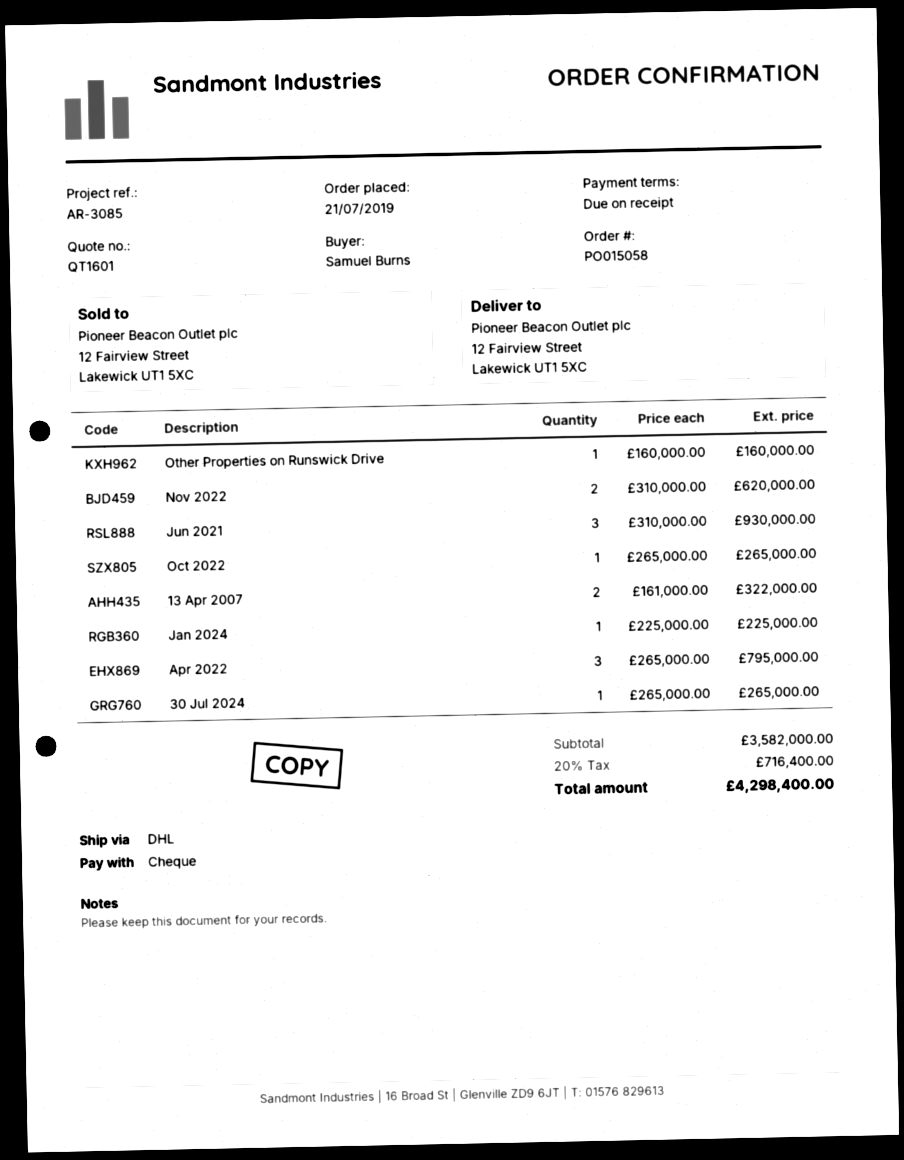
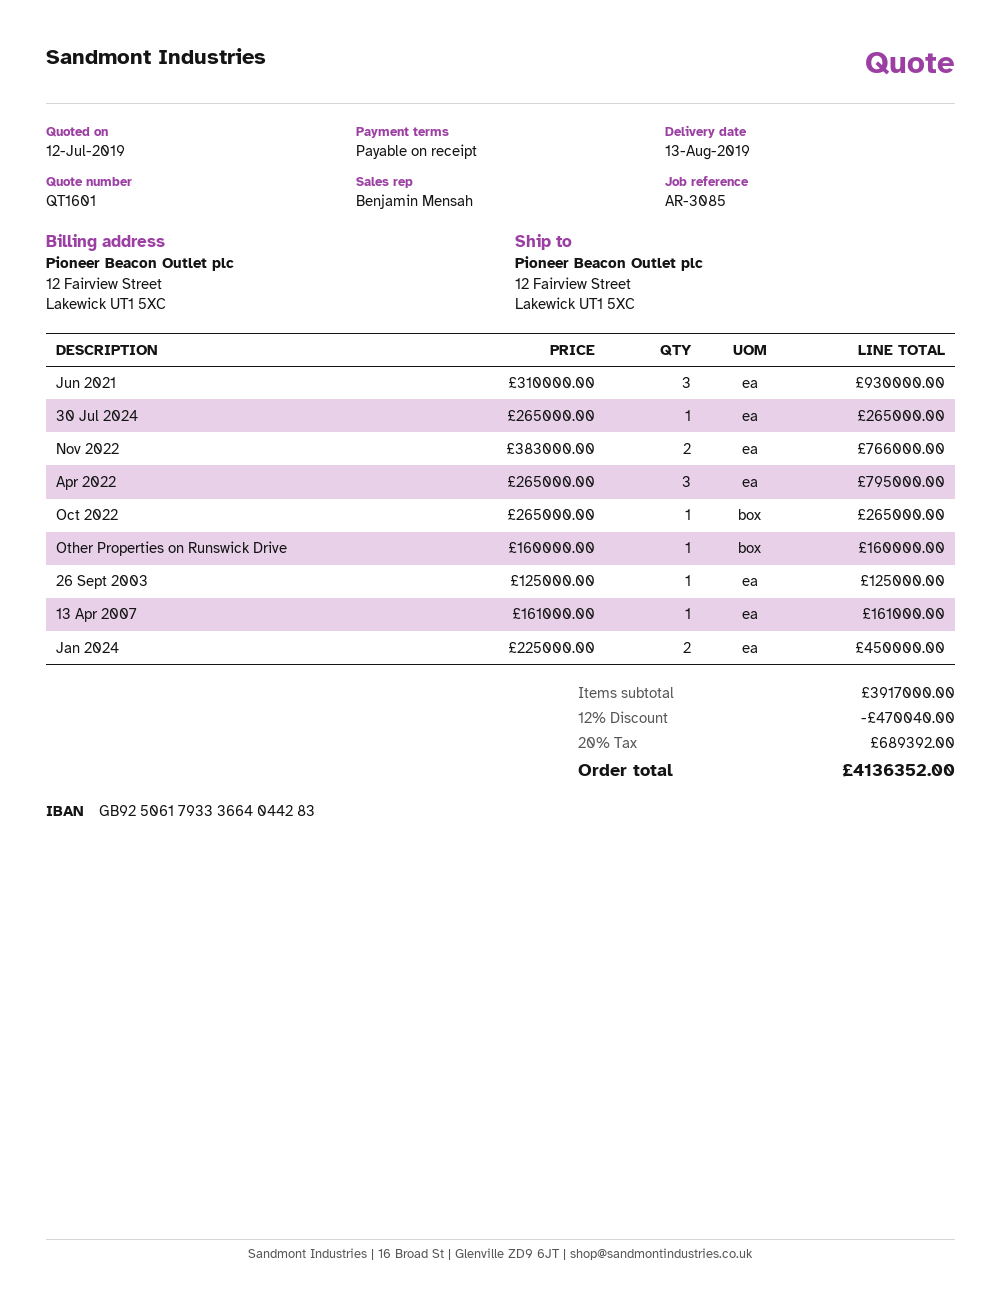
Nov 2022: 2 x 310000.00 = 620000.00 -> 2 x 383000.00 = 766000.00
13 Apr 2007: 2 x 161000.00 = 322000.00 -> 1 x 161000.00 = 161000.00
Jan 2024: 1 x 225000.00 = 225000.00 -> 2 x 225000.00 = 450000.00
26 Sept 2003: none -> 1 x 125000.00 = 125000.00
subtotal: 3582000.00 -> 3917000.00
discount: none -> 12% = 470040.00
tax: 20% = 716400.00 -> 20% = 689392.00
total: 4298400.00 -> 4136352.00

